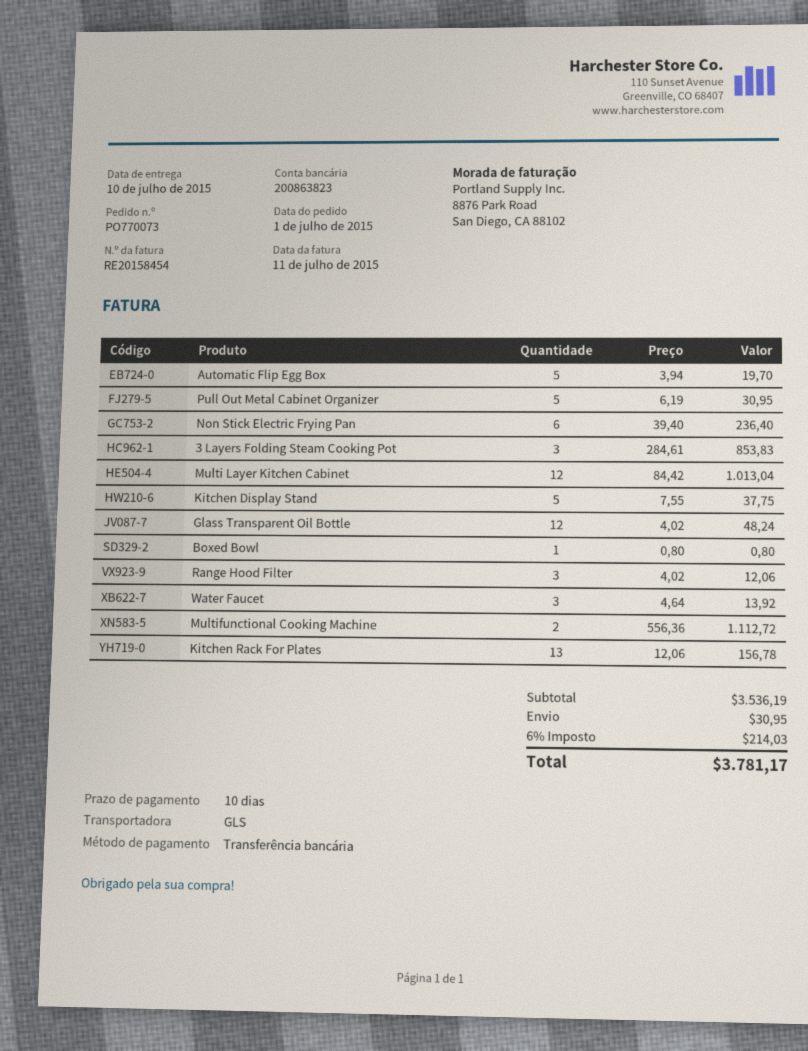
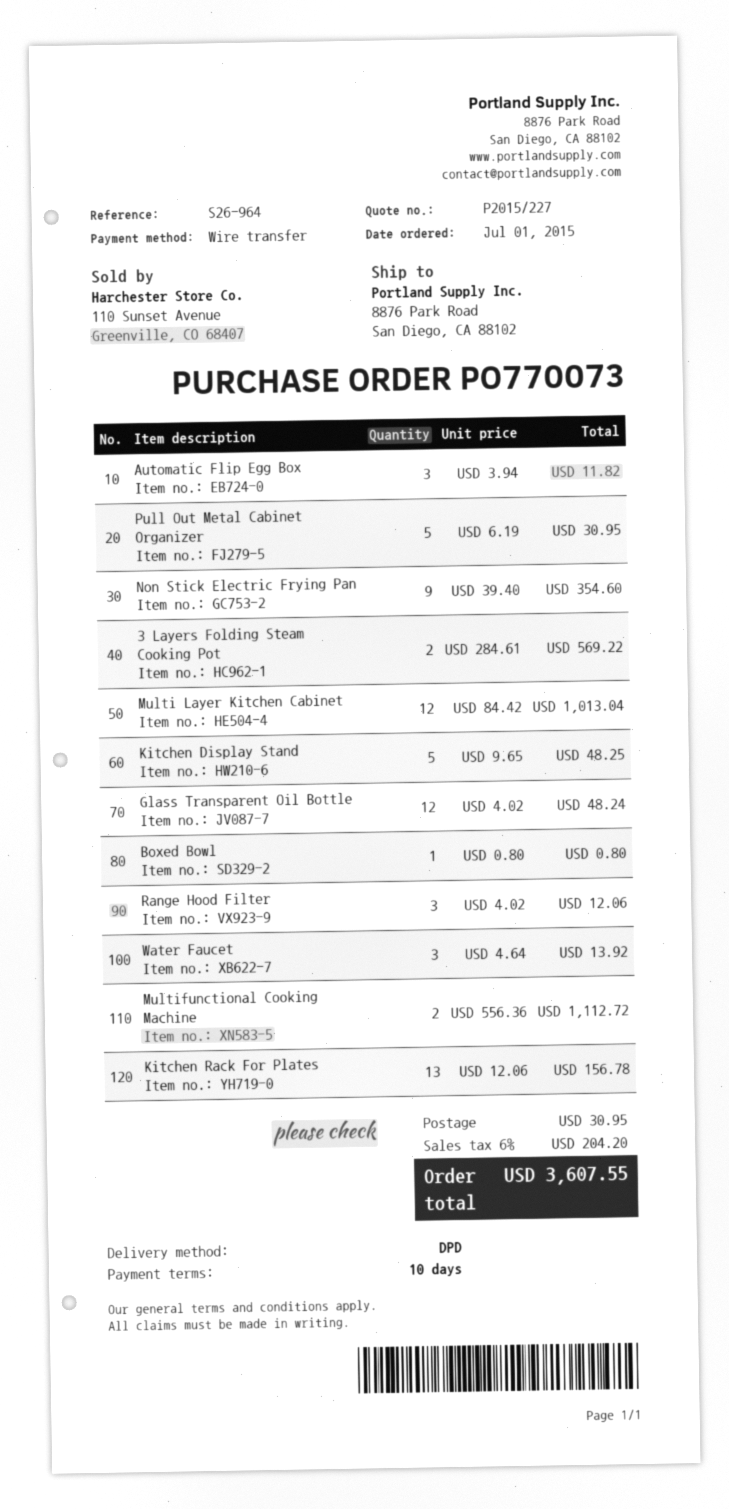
shipping method: GLS -> DPD
Automatic Flip Egg Box: 5 x 3.94 = 19.70 -> 3 x 3.94 = 11.82
Non Stick Electric Frying Pan: 6 x 39.40 = 236.40 -> 9 x 39.40 = 354.60
3 Layers Folding Steam Cooking Pot: 3 x 284.61 = 853.83 -> 2 x 284.61 = 569.22
Kitchen Display Stand: 5 x 7.55 = 37.75 -> 5 x 9.65 = 48.25
tax: 6% = 214.03 -> 6% = 204.20
total: 3781.17 -> 3607.55

